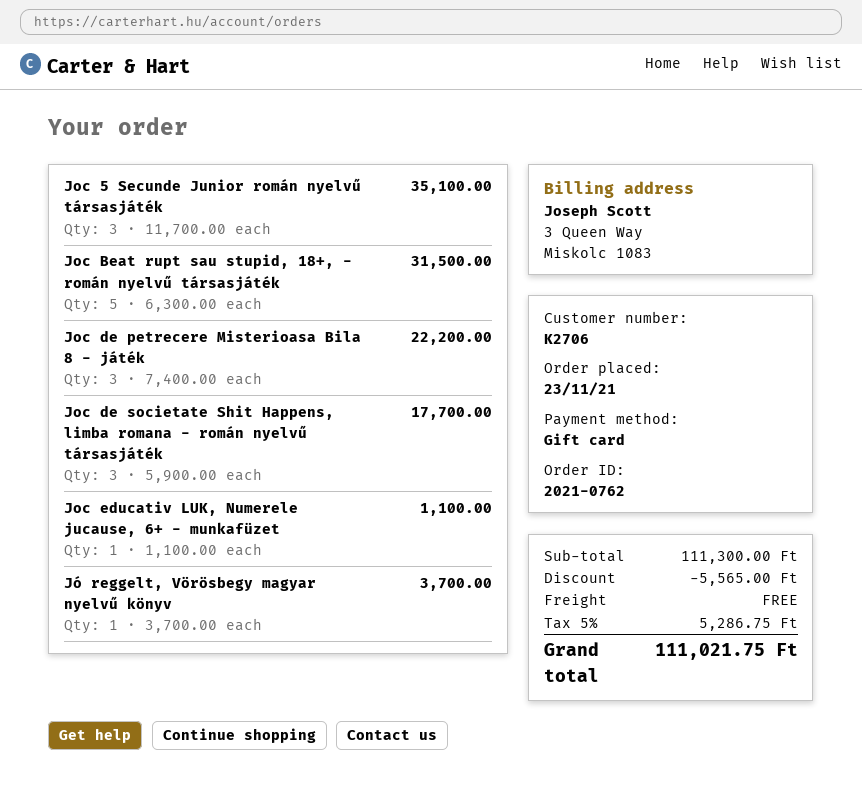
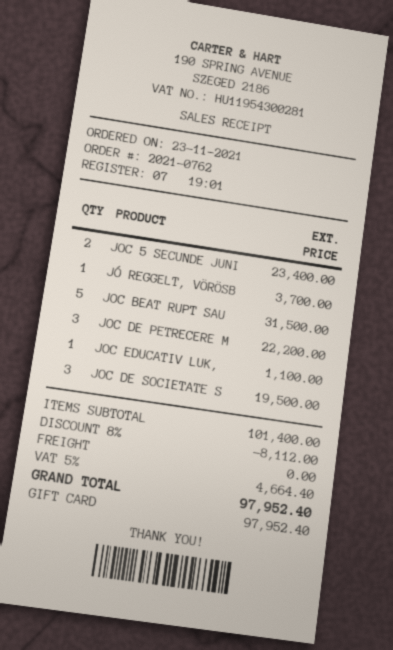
Joc 5 Secunde Junior román nyelvű társasjáték: 3 for 35100.00 -> 2 for 23400.00
Joc de societate Shit Happens, limba romana - román nyelvű társasjáték: 3 for 17700.00 -> 3 for 19500.00
subtotal: 111300.00 -> 101400.00
discount: 5565.00 -> 8112.00
tax: 5% = 5286.75 -> 5% = 4664.40
total: 111021.75 -> 97952.40

